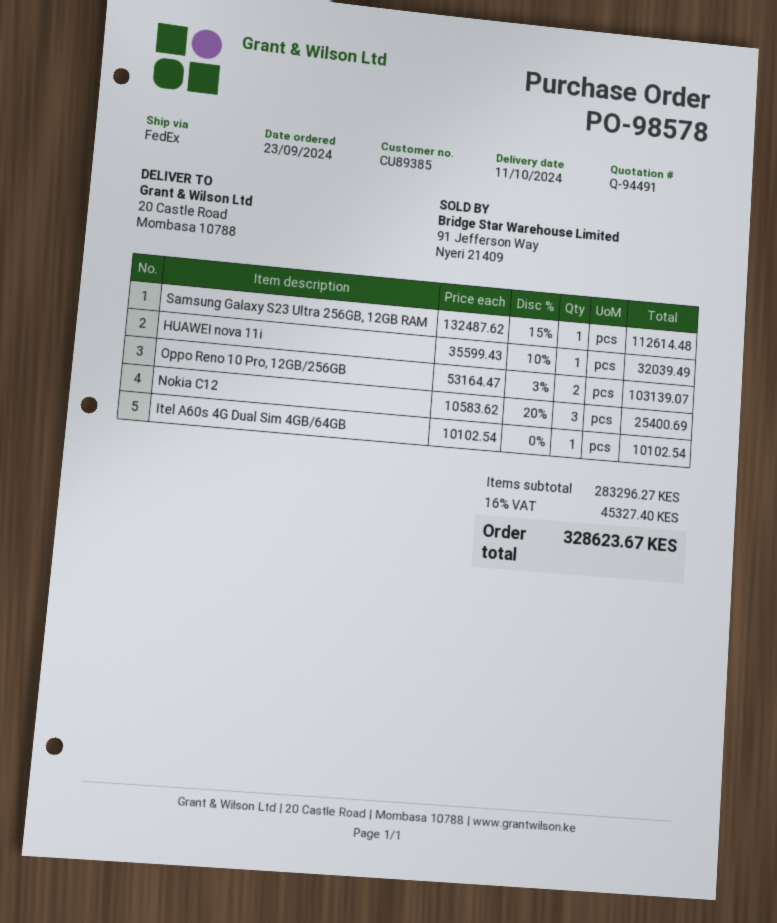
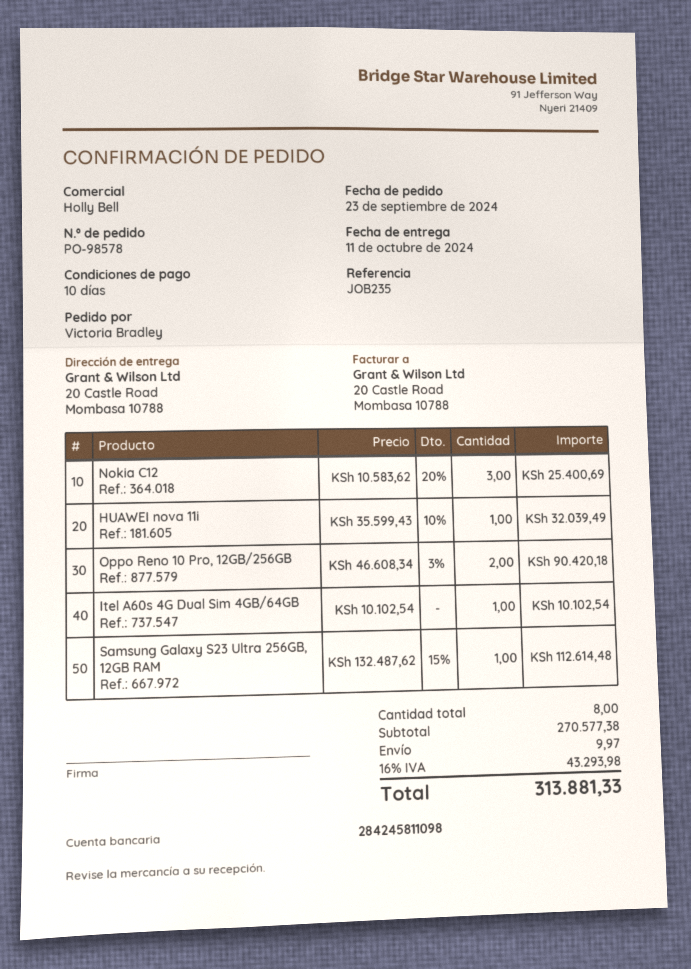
Oppo Reno 10 Pro, 12GB/256GB: 2 x 53164.47 - 3% = 103139.07 -> 2 x 46608.34 - 3% = 90420.18
subtotal: 283296.27 -> 270577.38
shipping: none -> 9.97
tax: 16% = 45327.40 -> 16% = 43293.98
total: 328623.67 -> 313881.33

